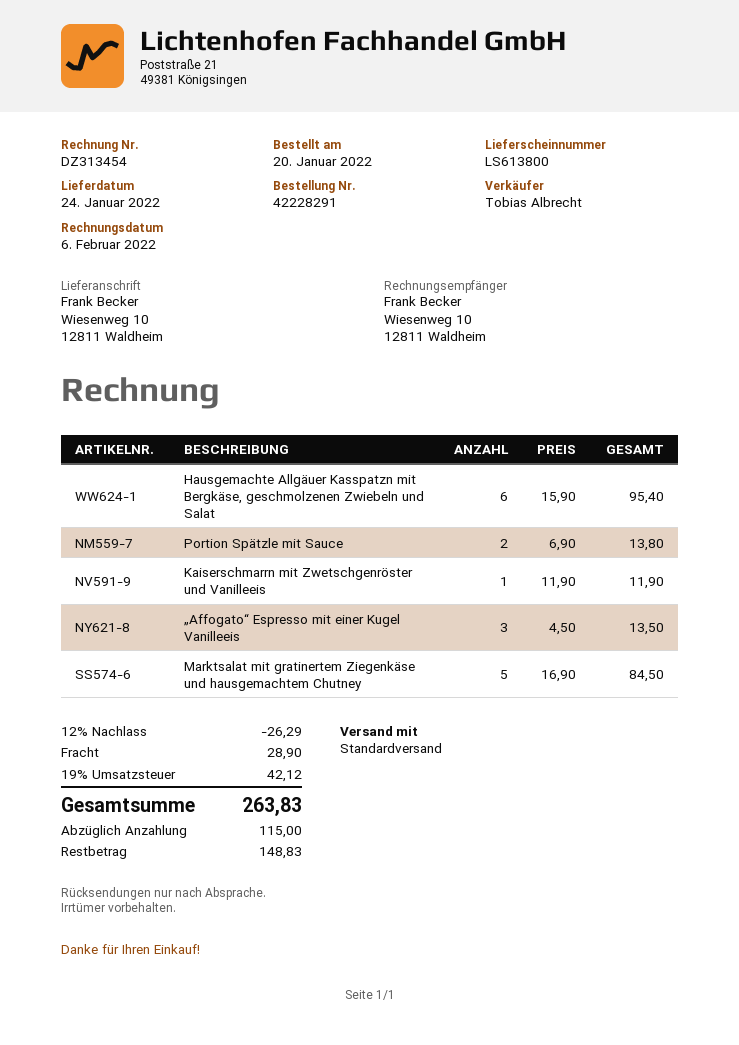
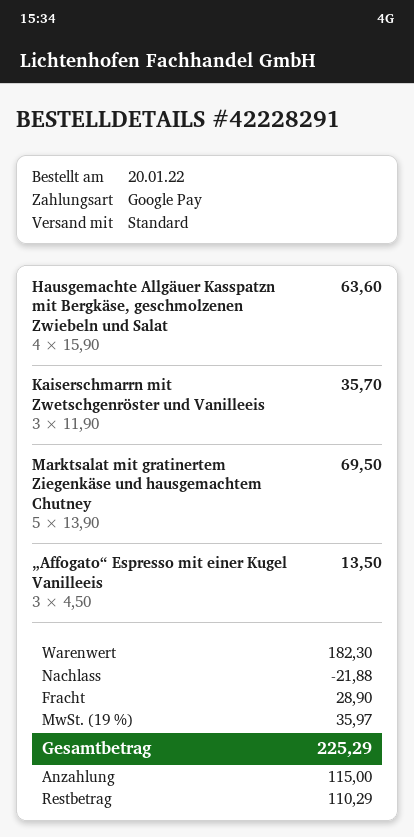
Hausgemachte Allgäuer Kasspatzn mit Bergkäse, geschmolzenen Zwiebeln und Salat: 6 x 15.90 = 95.40 -> 4 x 15.90 = 63.60
Portion Spätzle mit Sauce: 2 x 6.90 = 13.80 -> none
Kaiserschmarrn mit Zwetschgenröster und Vanilleeis: 1 x 11.90 = 11.90 -> 3 x 11.90 = 35.70
Marktsalat mit gratinertem Ziegenkäse und hausgemachtem Chutney: 5 x 16.90 = 84.50 -> 5 x 13.90 = 69.50
discount: 26.29 -> 21.88
tax: 19% = 42.12 -> 19% = 35.97
total: 263.83 -> 225.29
balance: 148.83 -> 110.29

